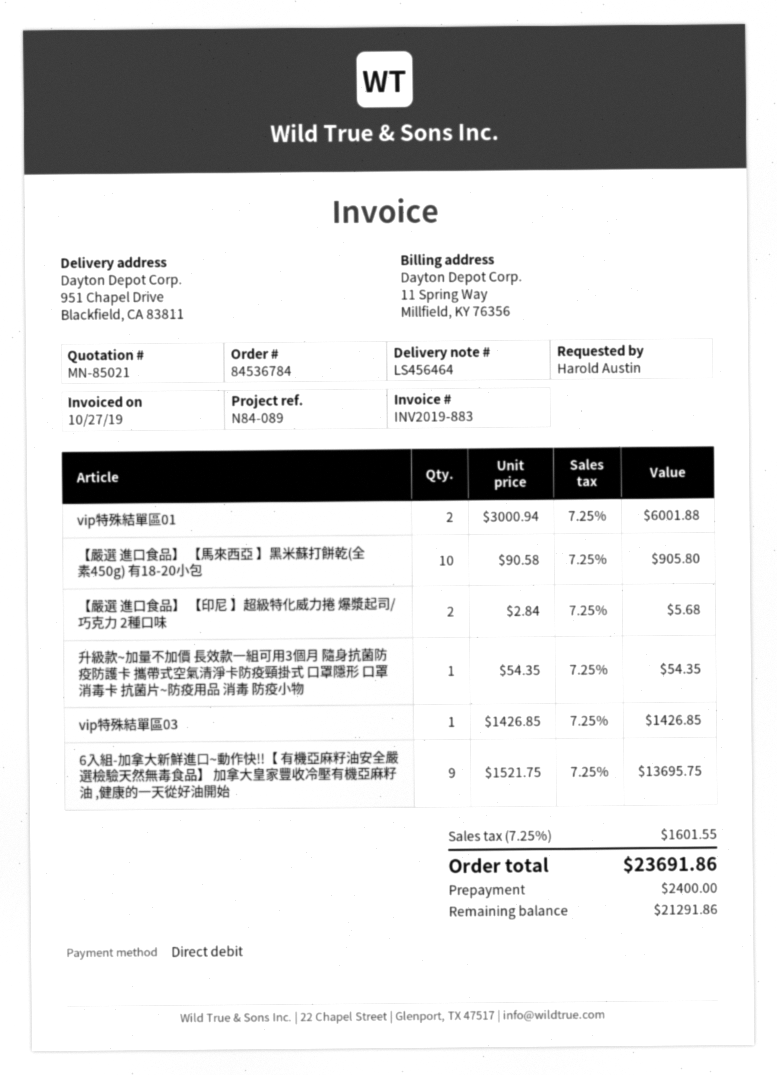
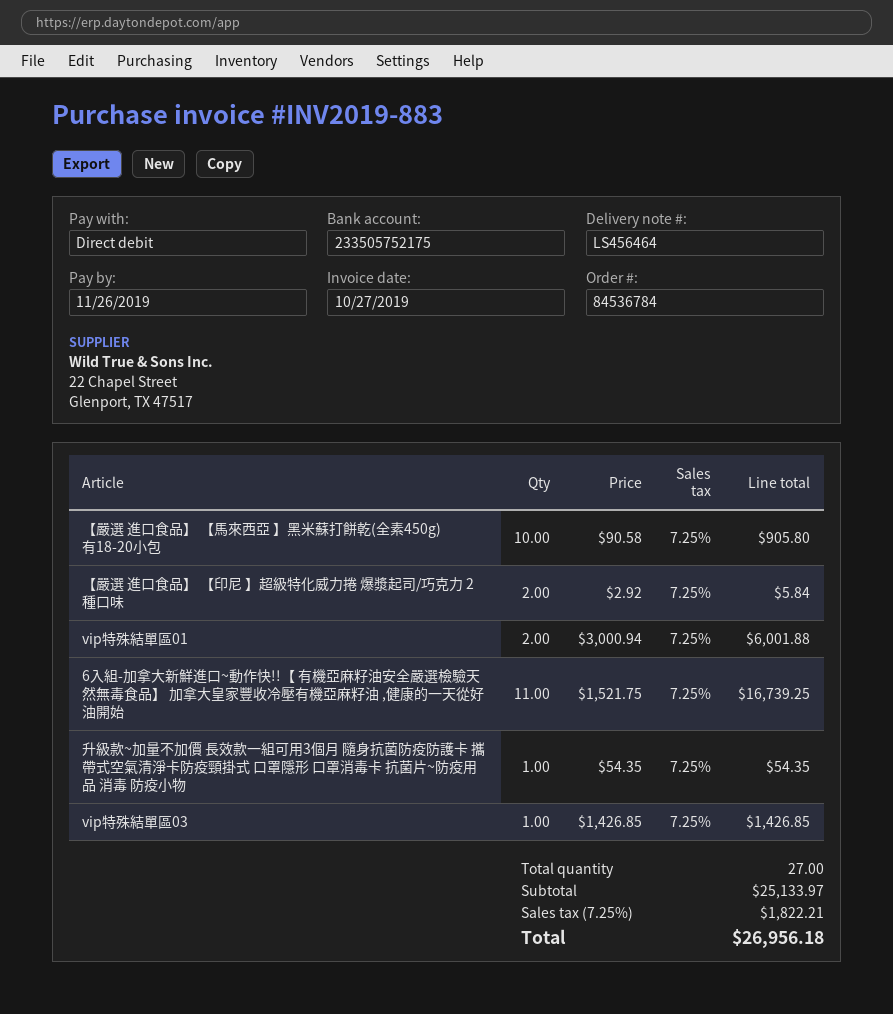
【嚴選 進口食品】 【印尼 】超級特化威力捲 爆漿起司/巧克力 2種口味: 2 x 2.84 = 5.68 -> 2 x 2.92 = 5.84
6入組-加拿大新鮮進口~動作快!!【 有機亞麻籽油安全嚴選檢驗天然無毒食品】 加拿大皇家豐收冷壓有機亞麻籽油 ,健康的一天從好油開始: 9 x 1521.75 = 13695.75 -> 11 x 1521.75 = 16739.25
tax: 7.25% = 1601.55 -> 7.25% = 1822.21
total: 23691.86 -> 26956.18

